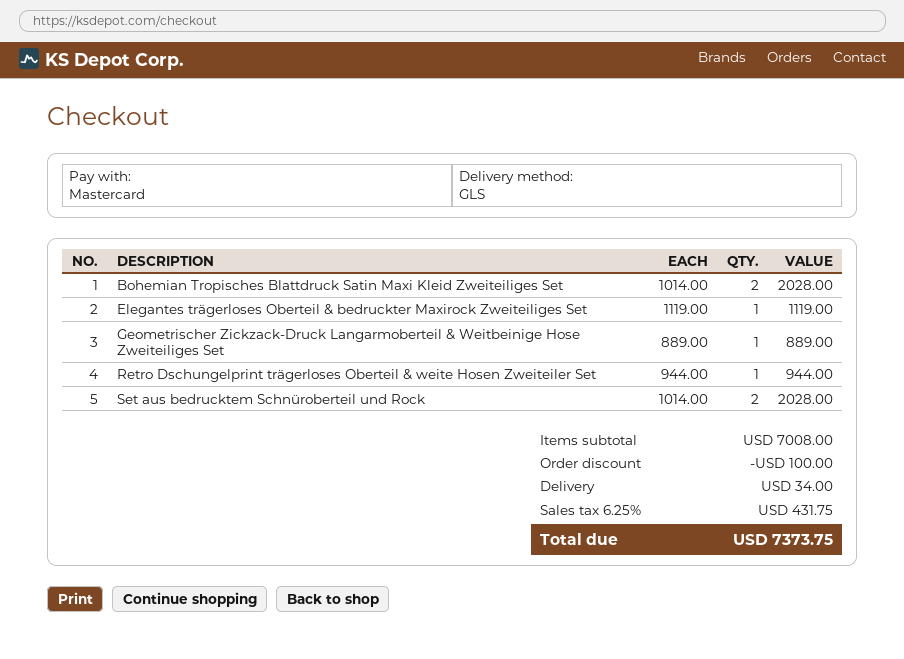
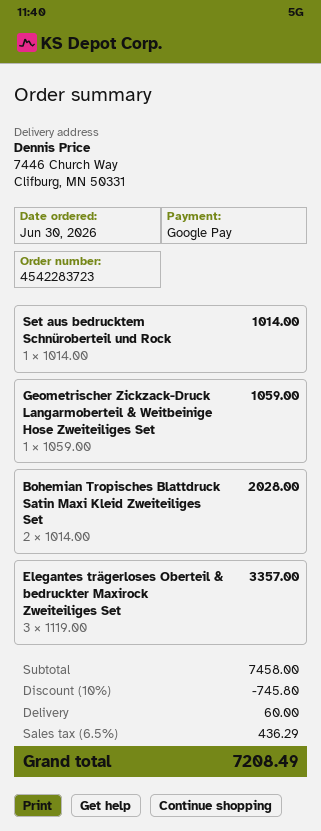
payment method: Mastercard -> Google Pay
Elegantes trägerloses Oberteil & bedruckter Maxirock Zweiteiliges Set: 1 x 1119.00 = 1119.00 -> 3 x 1119.00 = 3357.00
Geometrischer Zickzack-Druck Langarmoberteil & Weitbeinige Hose Zweiteiliges Set: 1 x 889.00 = 889.00 -> 1 x 1059.00 = 1059.00
Retro Dschungelprint trägerloses Oberteil & weite Hosen Zweiteiler Set: 1 x 944.00 = 944.00 -> none
Set aus bedrucktem Schnüroberteil und Rock: 2 x 1014.00 = 2028.00 -> 1 x 1014.00 = 1014.00
subtotal: 7008.00 -> 7458.00
discount: 100.00 -> 745.80
shipping: 34.00 -> 60.00
tax: 6.25% = 431.75 -> 6.5% = 436.29
total: 7373.75 -> 7208.49

